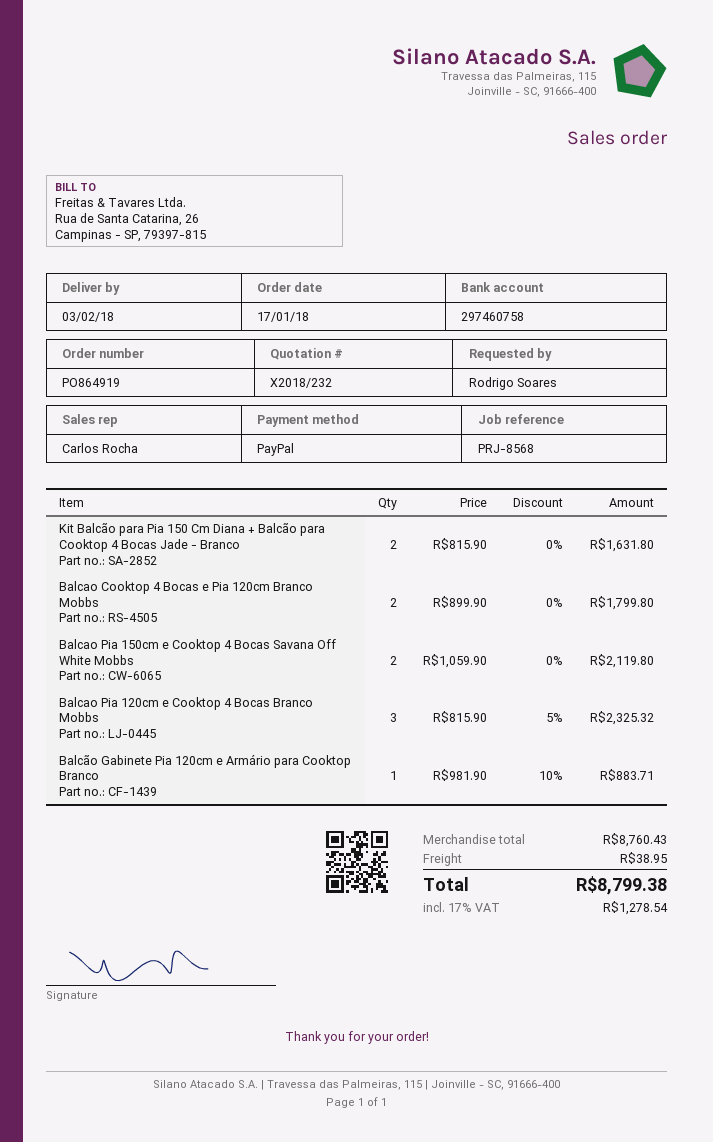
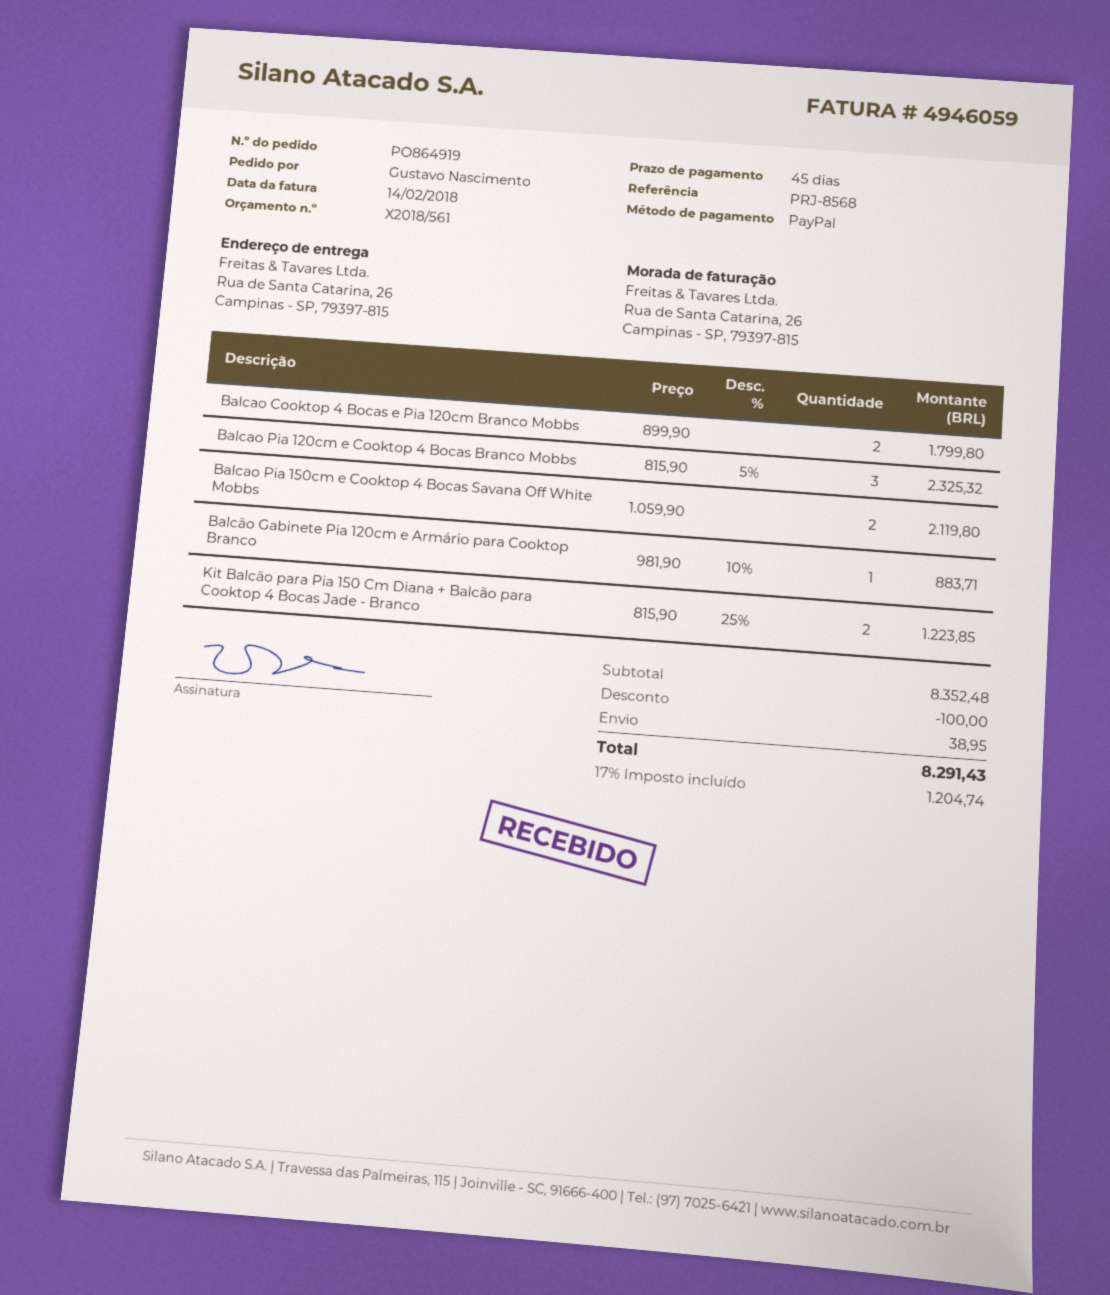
quote number: X2018/232 -> X2018/561
ordered by: Rodrigo Soares -> Gustavo Nascimento
Kit Balcão para Pia 150 Cm Diana + Balcão para Cooktop 4 Bocas Jade - Branco: 2 x 815.90 = 1631.80 -> 2 x 815.90 - 25% = 1223.85
subtotal: 8760.43 -> 8352.48
discount: none -> 100.00
tax: 17% = 1278.54 -> 17% = 1204.74
total: 8799.38 -> 8291.43

